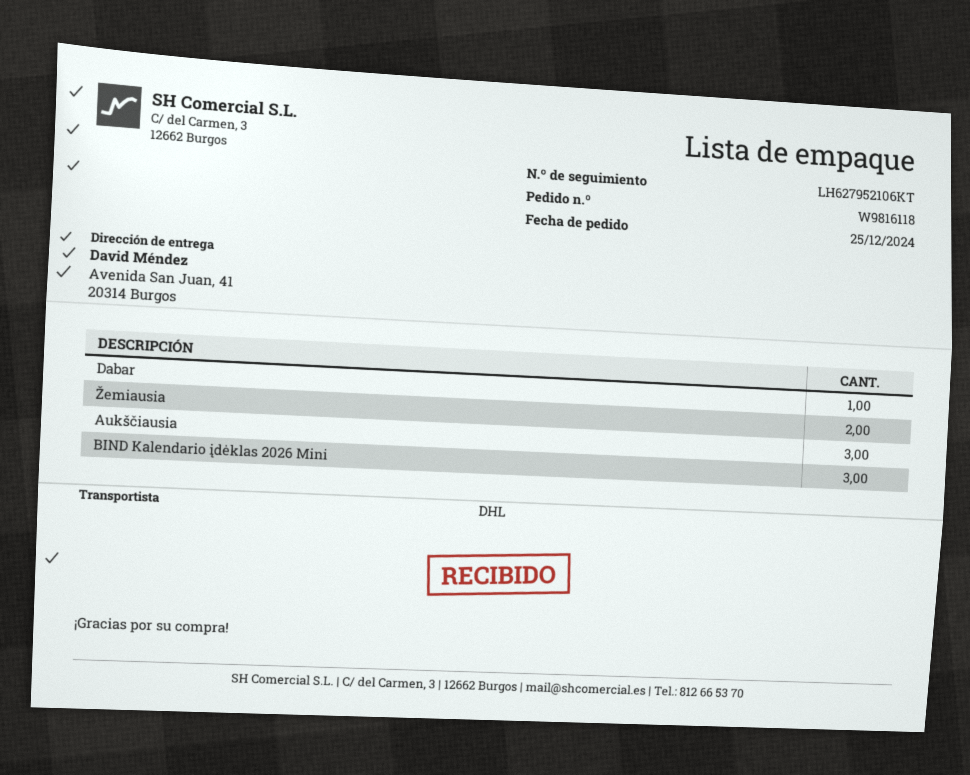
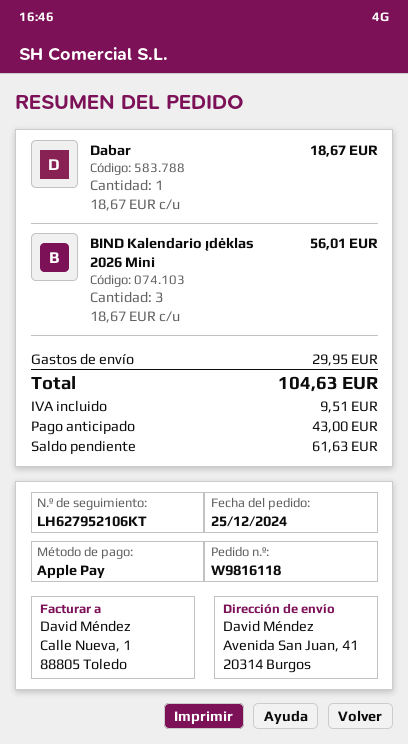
Žemiausia: 2 -> none
Aukščiausia: 3 -> none

